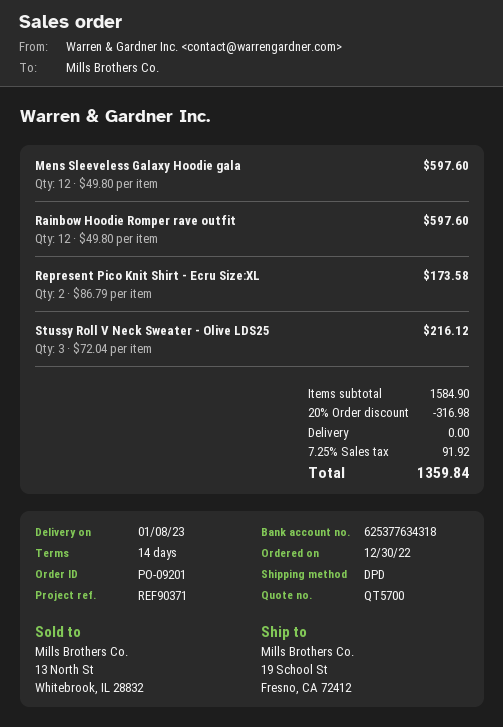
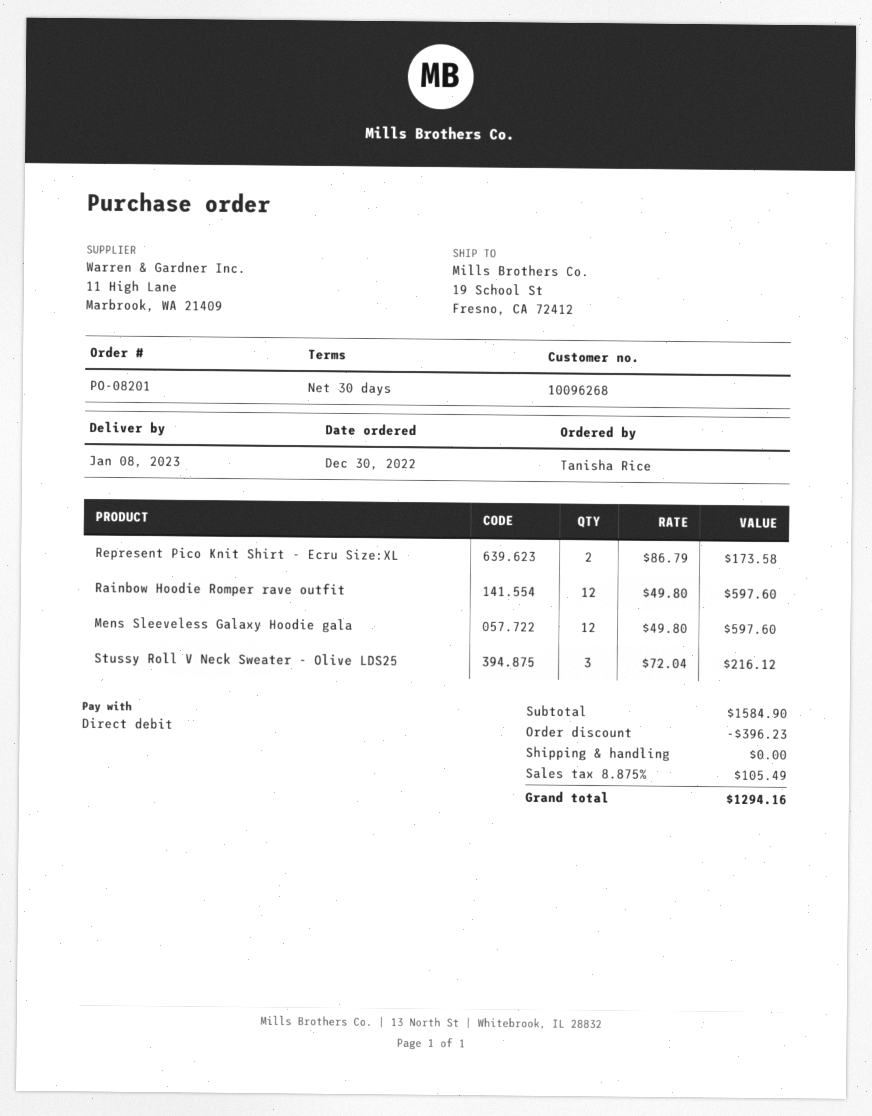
order number: PO-09201 -> PO-08201
payment terms: 14 days -> 30 days
discount: 316.98 -> 396.23
tax: 7.25% = 91.92 -> 8.875% = 105.49
total: 1359.84 -> 1294.16

